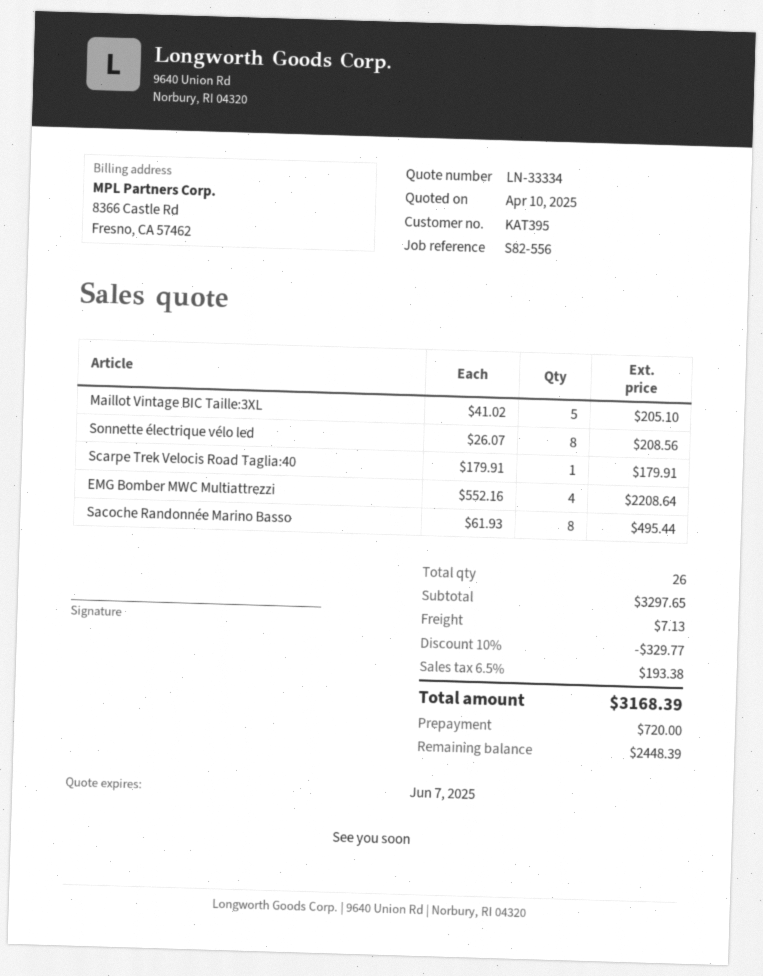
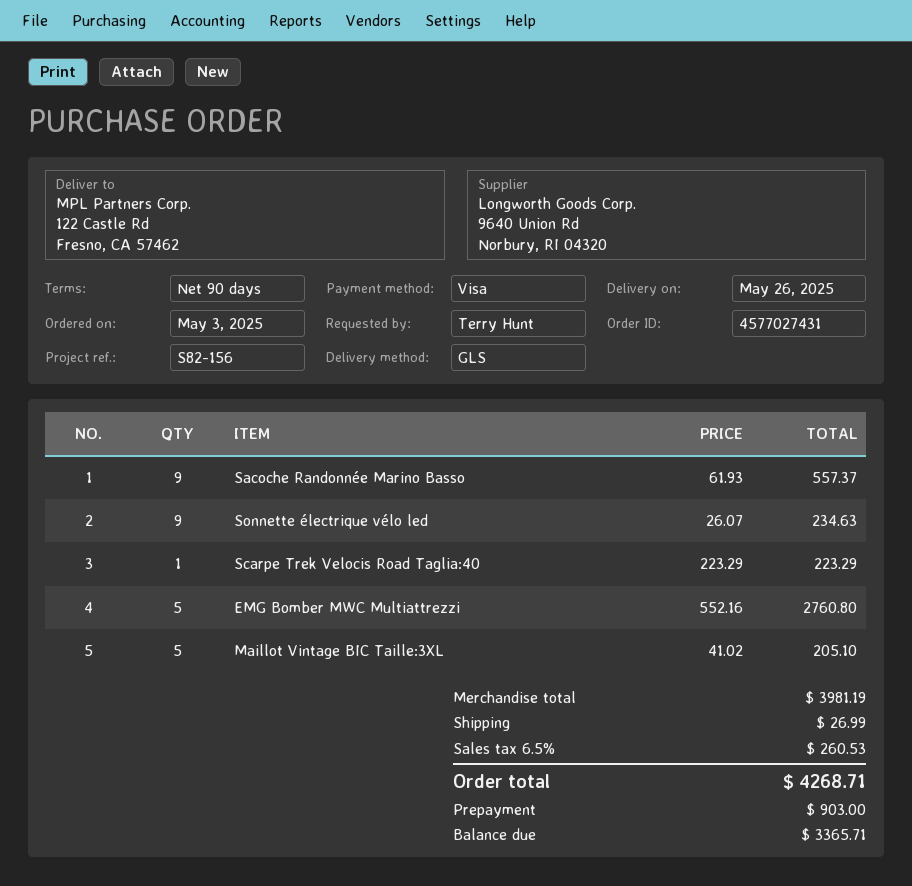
reference: S82-556 -> S82-156
Sonnette électrique vélo led: 8 x 26.07 = 208.56 -> 9 x 26.07 = 234.63
Scarpe Trek Velocis Road Taglia:40: 1 x 179.91 = 179.91 -> 1 x 223.29 = 223.29
EMG Bomber MWC Multiattrezzi: 4 x 552.16 = 2208.64 -> 5 x 552.16 = 2760.80
Sacoche Randonnée Marino Basso: 8 x 61.93 = 495.44 -> 9 x 61.93 = 557.37
subtotal: 3297.65 -> 3981.19
discount: 10% = 329.77 -> none
shipping: 7.13 -> 26.99
tax: 6.5% = 193.38 -> 6.5% = 260.53
total: 3168.39 -> 4268.71
deposit: 720.00 -> 903.00
balance: 2448.39 -> 3365.71

